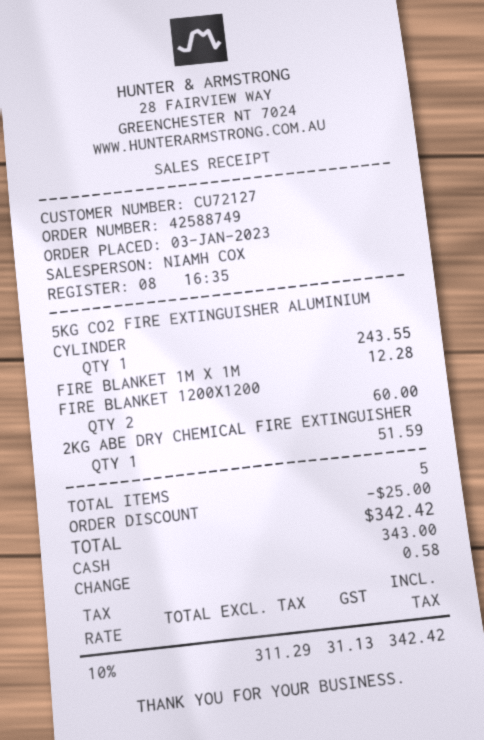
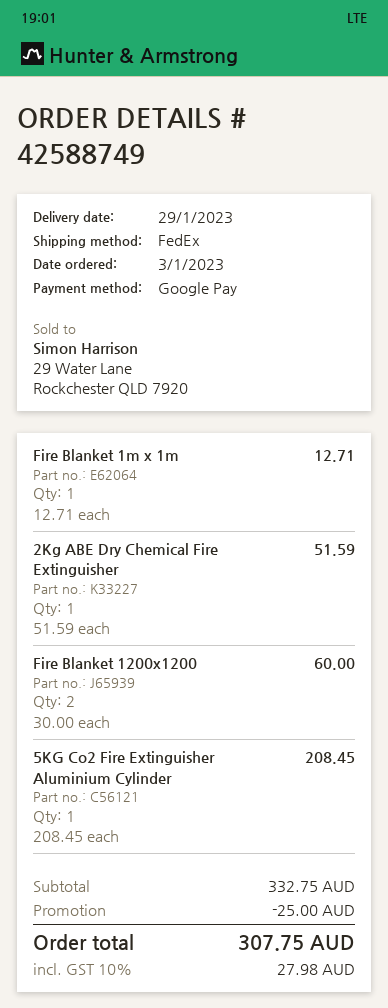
payment method: cash -> Google Pay
5KG CO2 FIRE EXTINGUISHER ALUMINIUM CYLINDER: 1 for 243.55 -> 1 for 208.45
FIRE BLANKET 1M X 1M: 1 for 12.28 -> 1 for 12.71
tax: 10% = 31.13 -> 10% = 27.98
total: 342.42 -> 307.75

